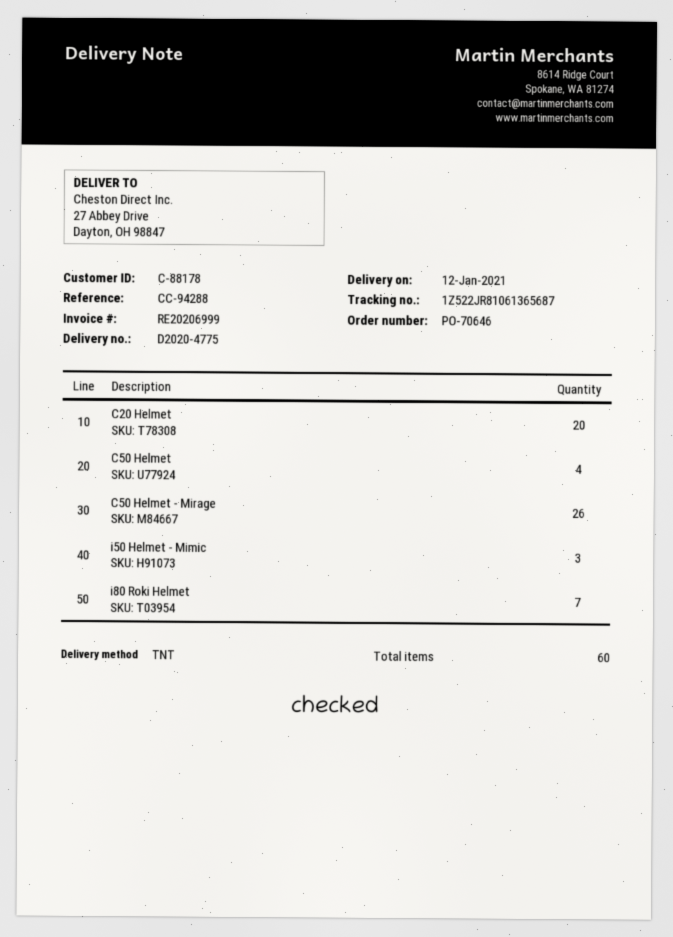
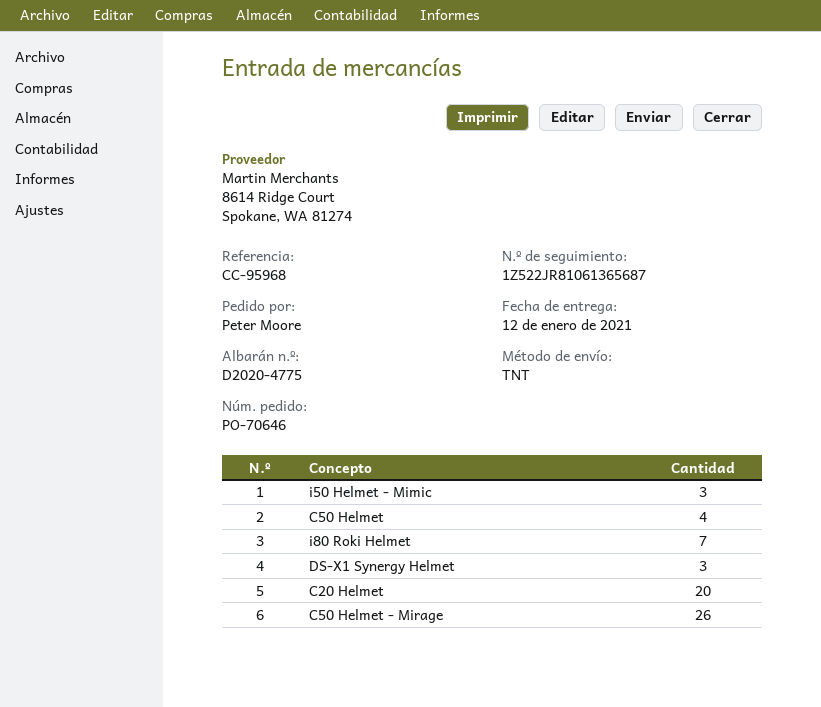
reference: CC-94288 -> CC-95968
DS-X1 Synergy Helmet: none -> 3

